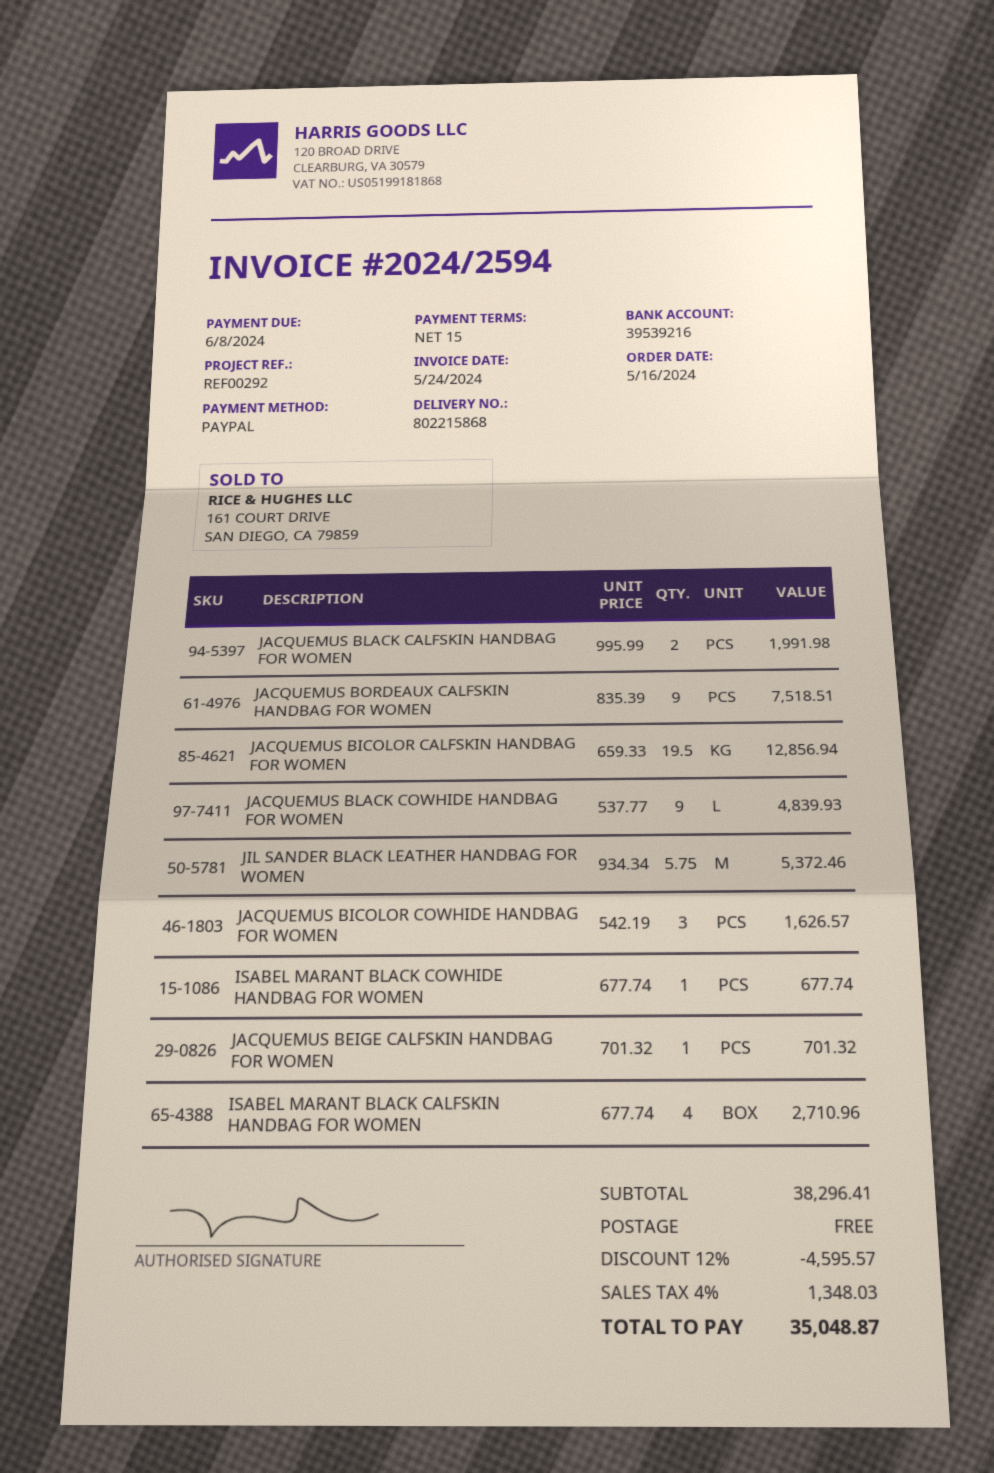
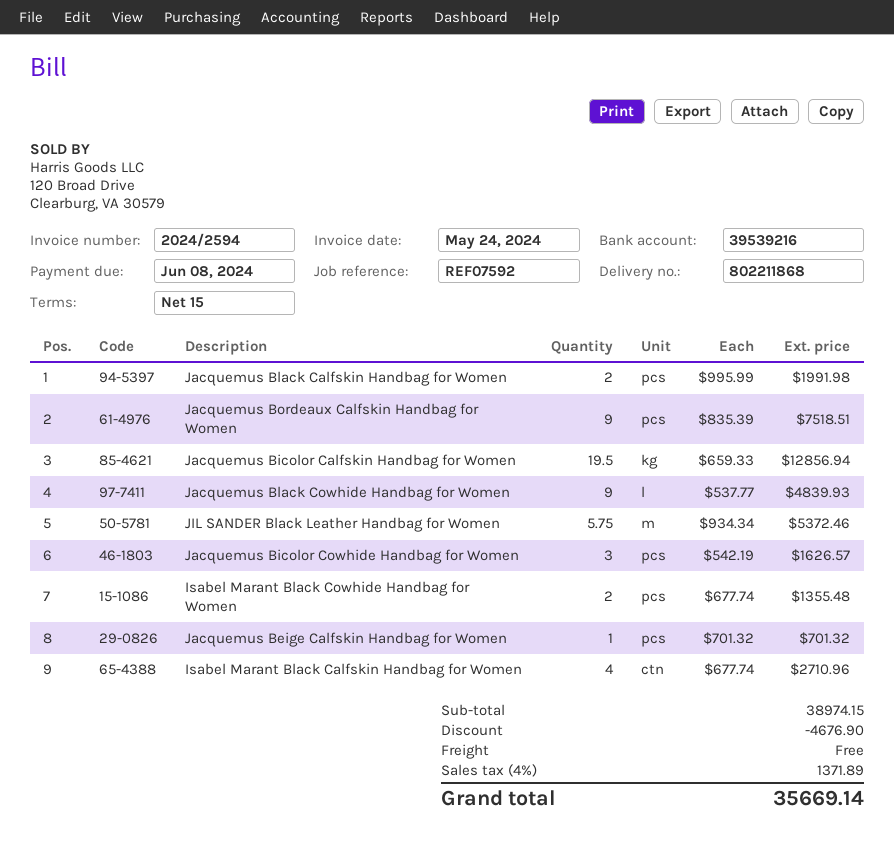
delivery note number: 802215868 -> 802211868
reference: REF00292 -> REF07592
ISABEL MARANT BLACK COWHIDE HANDBAG FOR WOMEN: 1 x 677.74 = 677.74 -> 2 x 677.74 = 1355.48
subtotal: 38296.41 -> 38974.15
discount: 4595.57 -> 4676.90
tax: 4% = 1348.03 -> 4% = 1371.89
total: 35048.87 -> 35669.14

